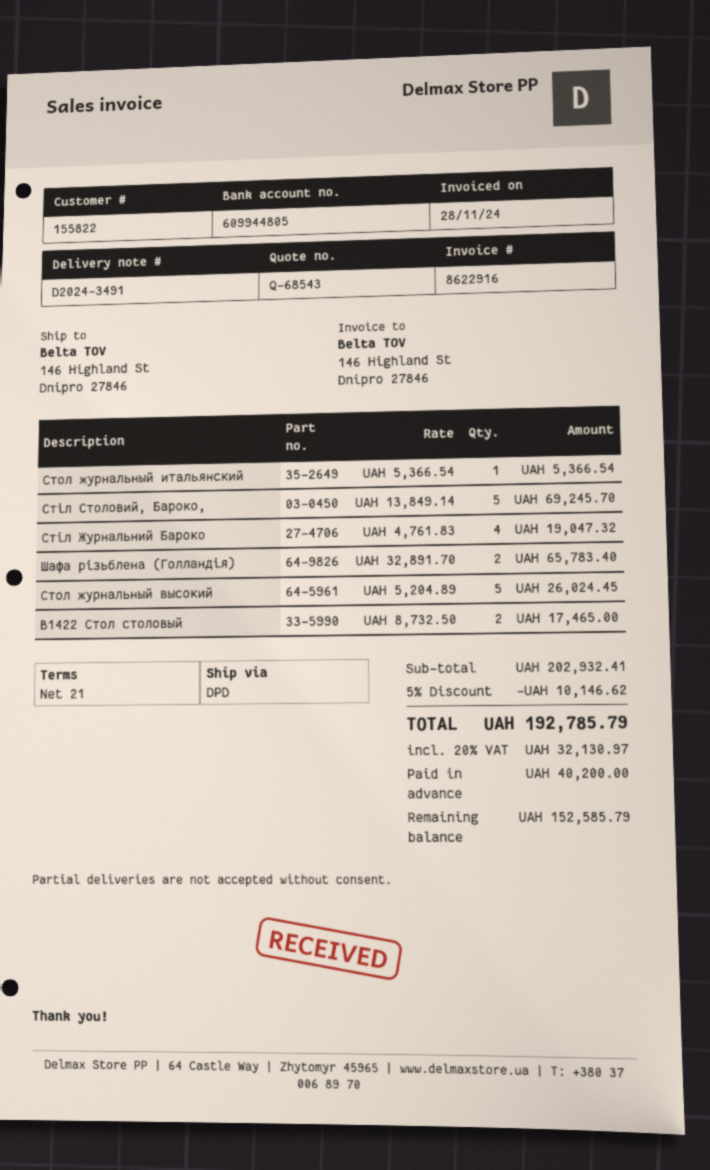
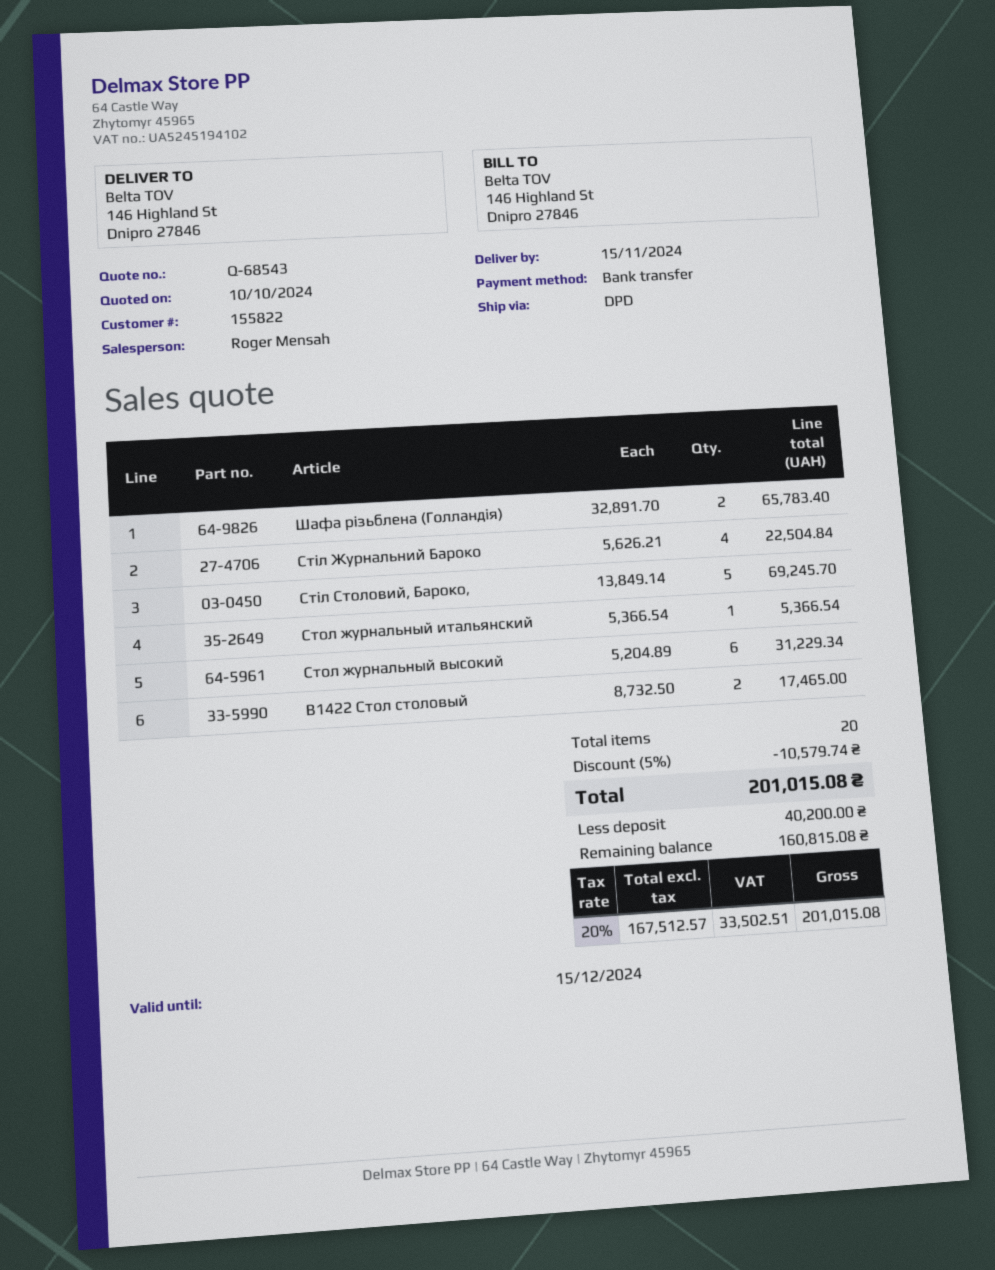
Стіл Журнальний Бароко: 4 x 4761.83 = 19047.32 -> 4 x 5626.21 = 22504.84
Стол журнальный высокий: 5 x 5204.89 = 26024.45 -> 6 x 5204.89 = 31229.34
discount: 5% = 10146.62 -> 5% = 10579.74
tax: 20% = 32130.97 -> 20% = 33502.51
total: 192785.79 -> 201015.08
balance: 152585.79 -> 160815.08

